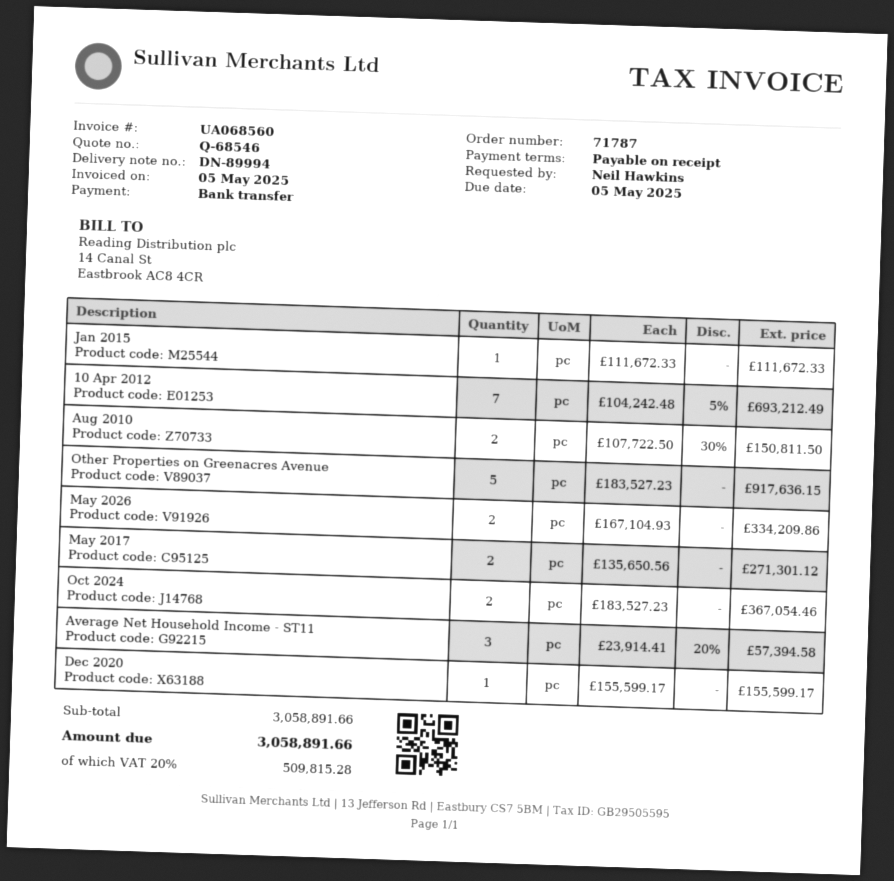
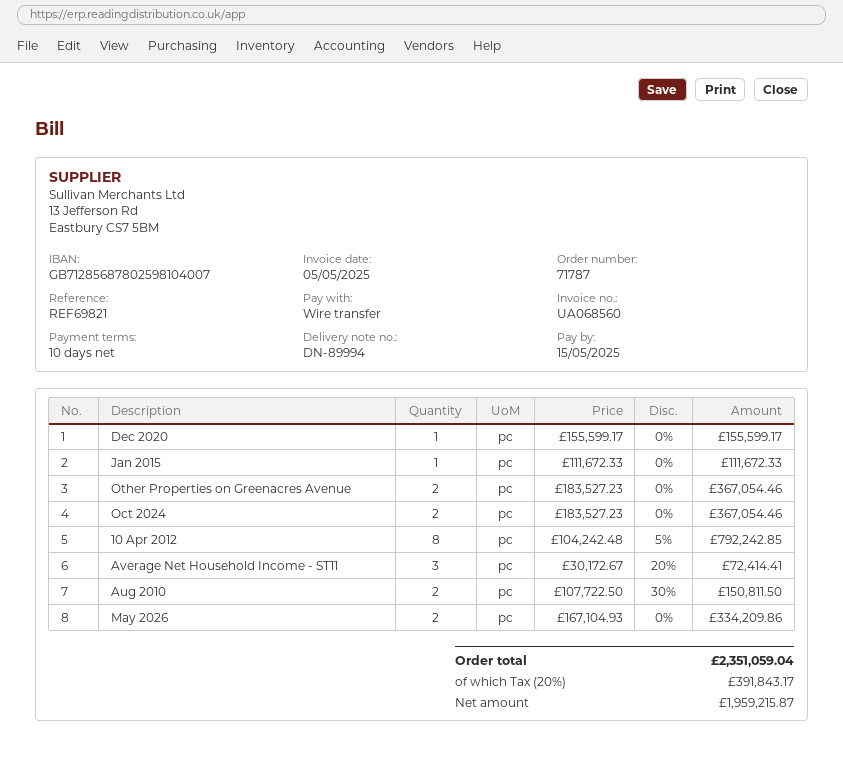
payment terms: on receipt -> 10 days
due date: 2025-05-05 -> 2025-05-15
10 Apr 2012: 7 x 104242.48 - 5% = 693212.49 -> 8 x 104242.48 - 5% = 792242.85
Other Properties on Greenacres Avenue: 5 x 183527.23 = 917636.15 -> 2 x 183527.23 = 367054.46
May 2017: 2 x 135650.56 = 271301.12 -> none
Average Net Household Income - ST11: 3 x 23914.41 - 20% = 57394.58 -> 3 x 30172.67 - 20% = 72414.41
tax: 20% = 509815.28 -> 20% = 391843.17
total: 3058891.66 -> 2351059.04

